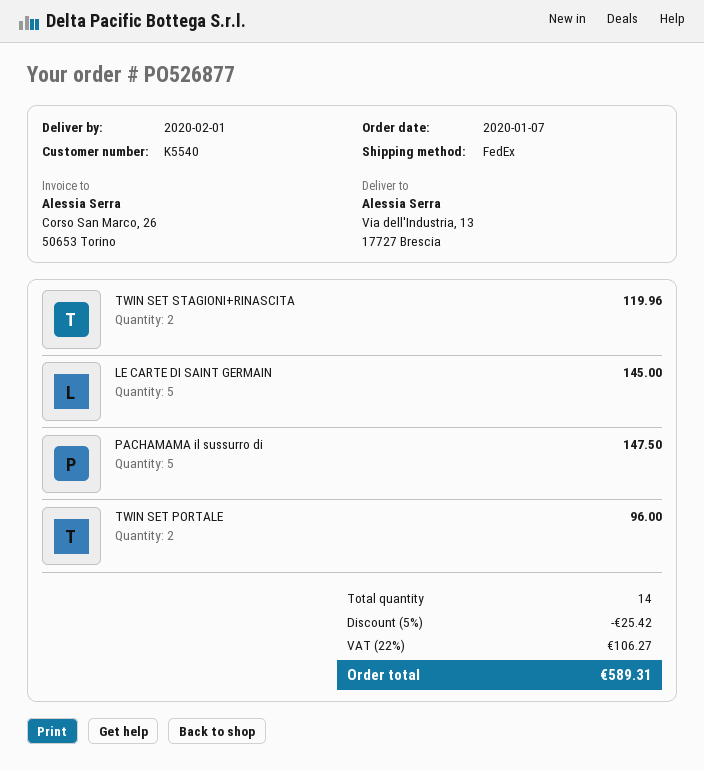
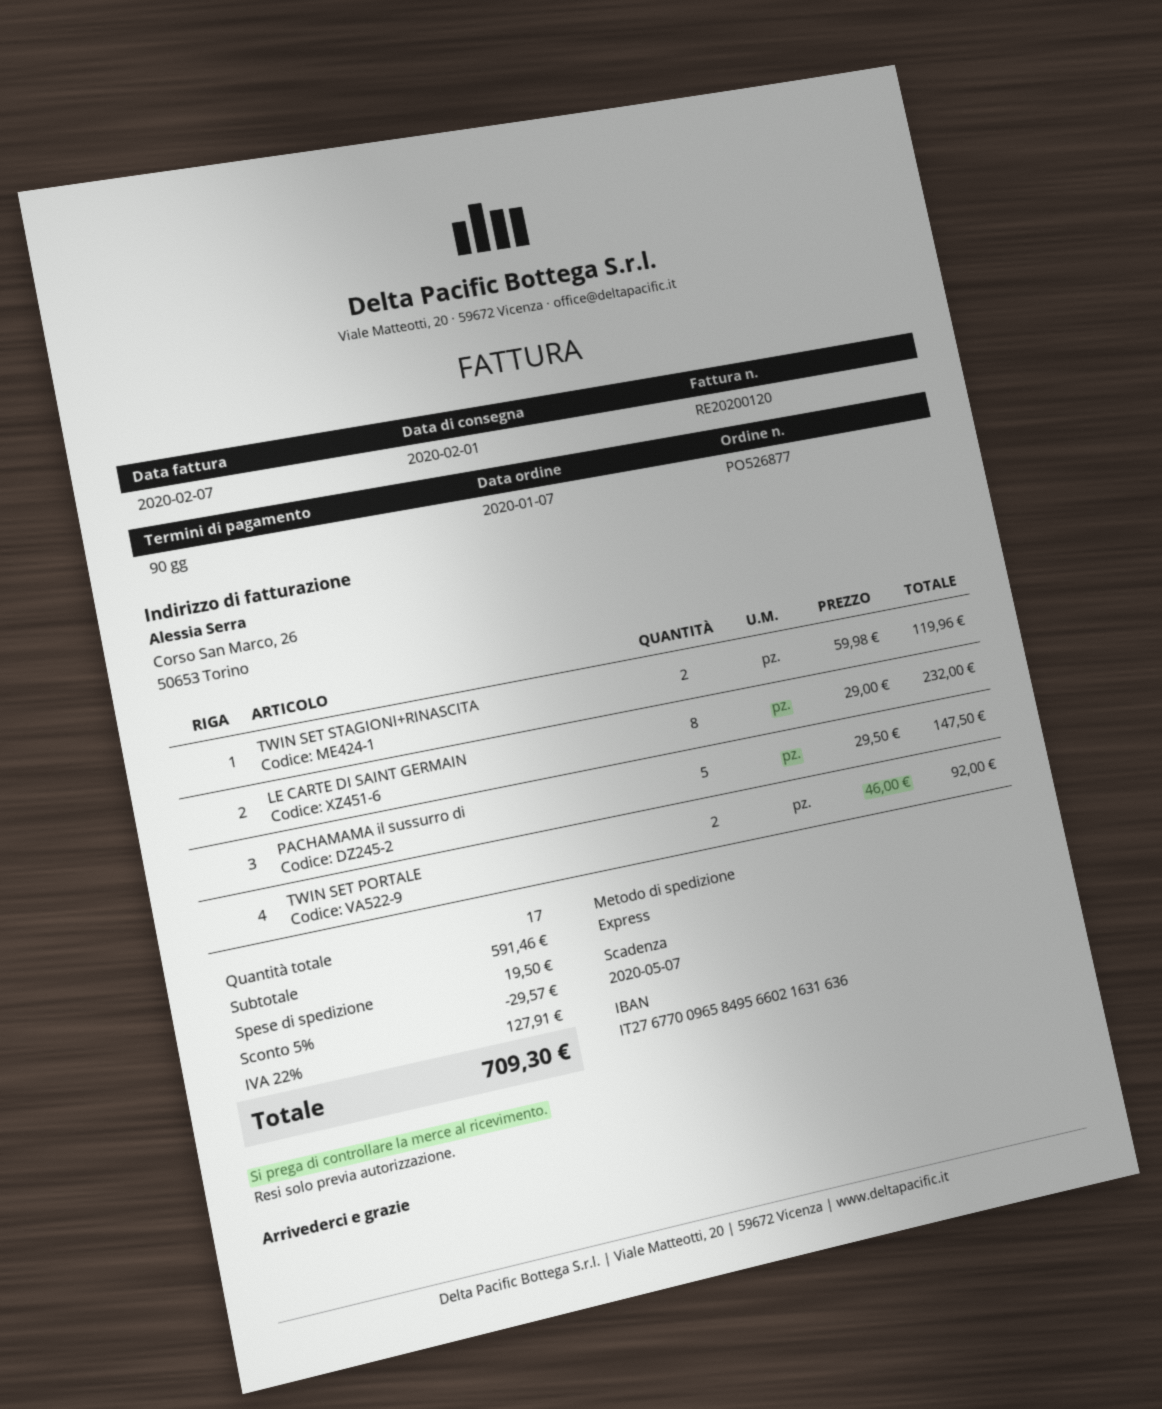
shipping method: FedEx -> express
LE CARTE DI SAINT GERMAIN: 5 for 145.00 -> 8 for 232.00
TWIN SET PORTALE: 2 for 96.00 -> 2 for 92.00
total quantity: 14 -> 17
discount: 5% = 25.42 -> 5% = 29.57
shipping: none -> 19.50
tax: 22% = 106.27 -> 22% = 127.91
total: 589.31 -> 709.30

